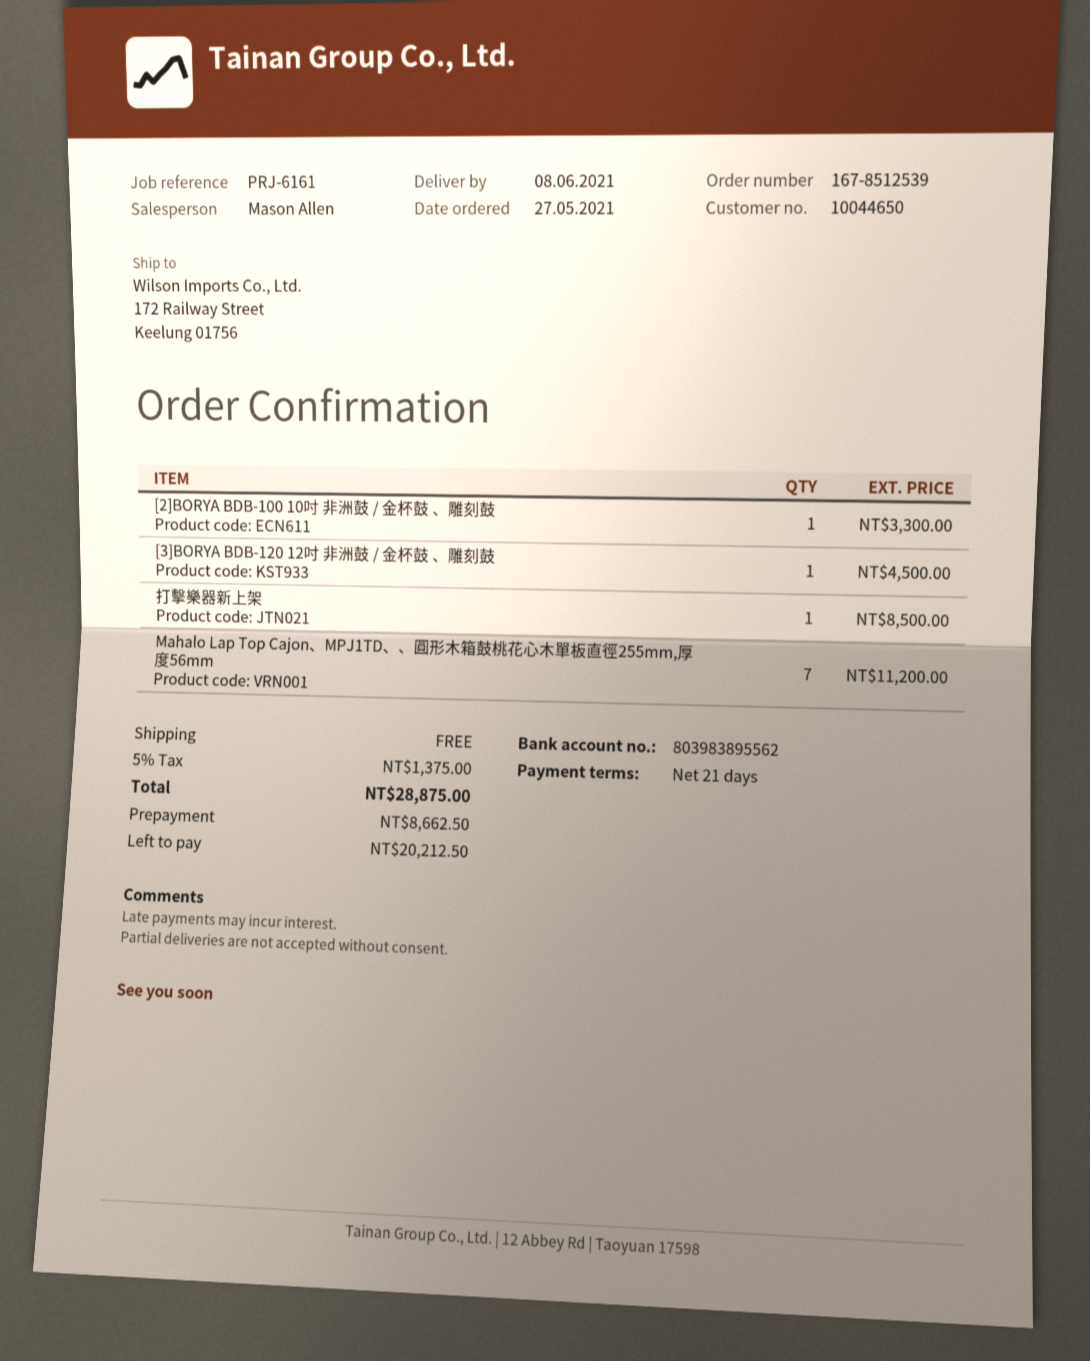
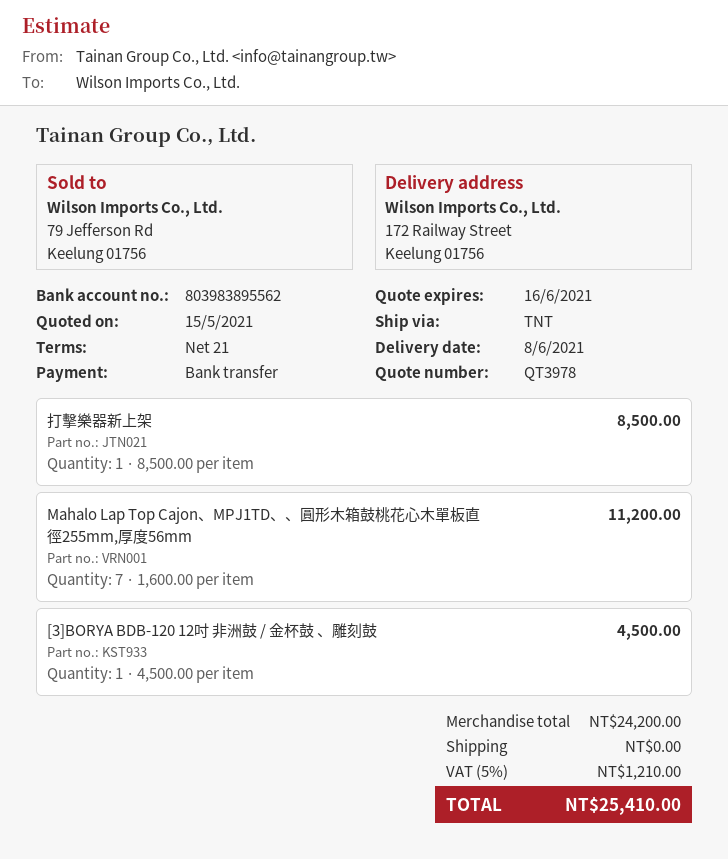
[2]BORYA BDB-100 10吋 非洲鼓 / 金杯鼓 、雕刻鼓: 1 for 3300.00 -> none
tax: 5% = 1375.00 -> 5% = 1210.00
total: 28875.00 -> 25410.00

